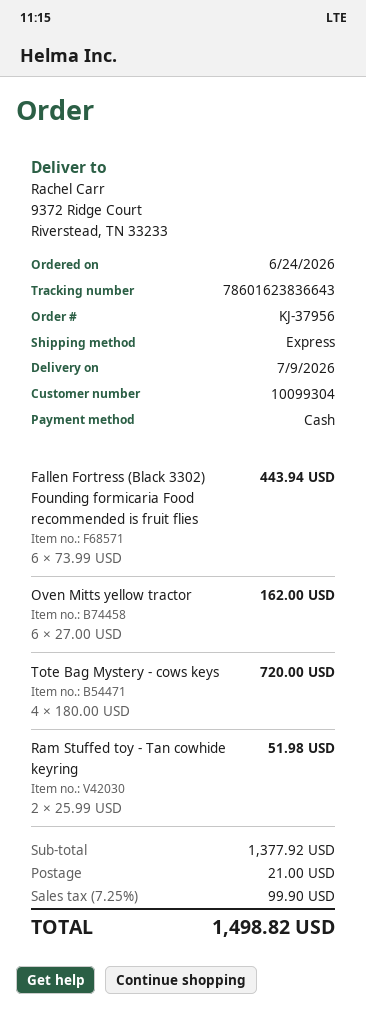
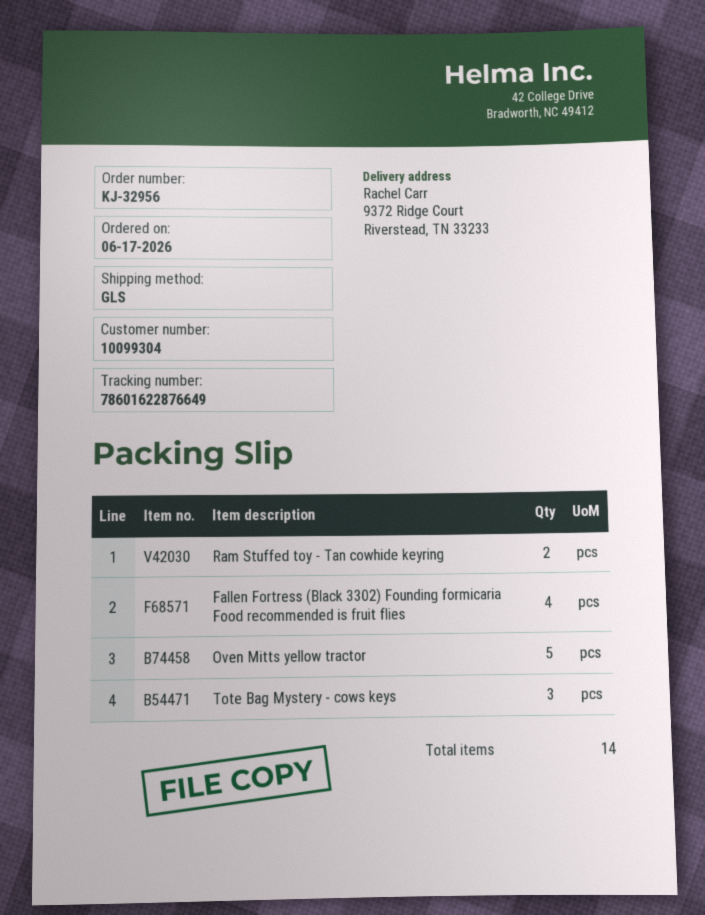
order number: KJ-37956 -> KJ-32956
order date: 2026-06-24 -> 2026-06-17
shipping method: express -> GLS
tracking number: 78601623836643 -> 78601622876649
Fallen Fortress (Black 3302) Founding formicaria Food recommended is fruit flies: 6 -> 4
Oven Mitts yellow tractor: 6 -> 5
Tote Bag Mystery - cows keys: 4 -> 3

